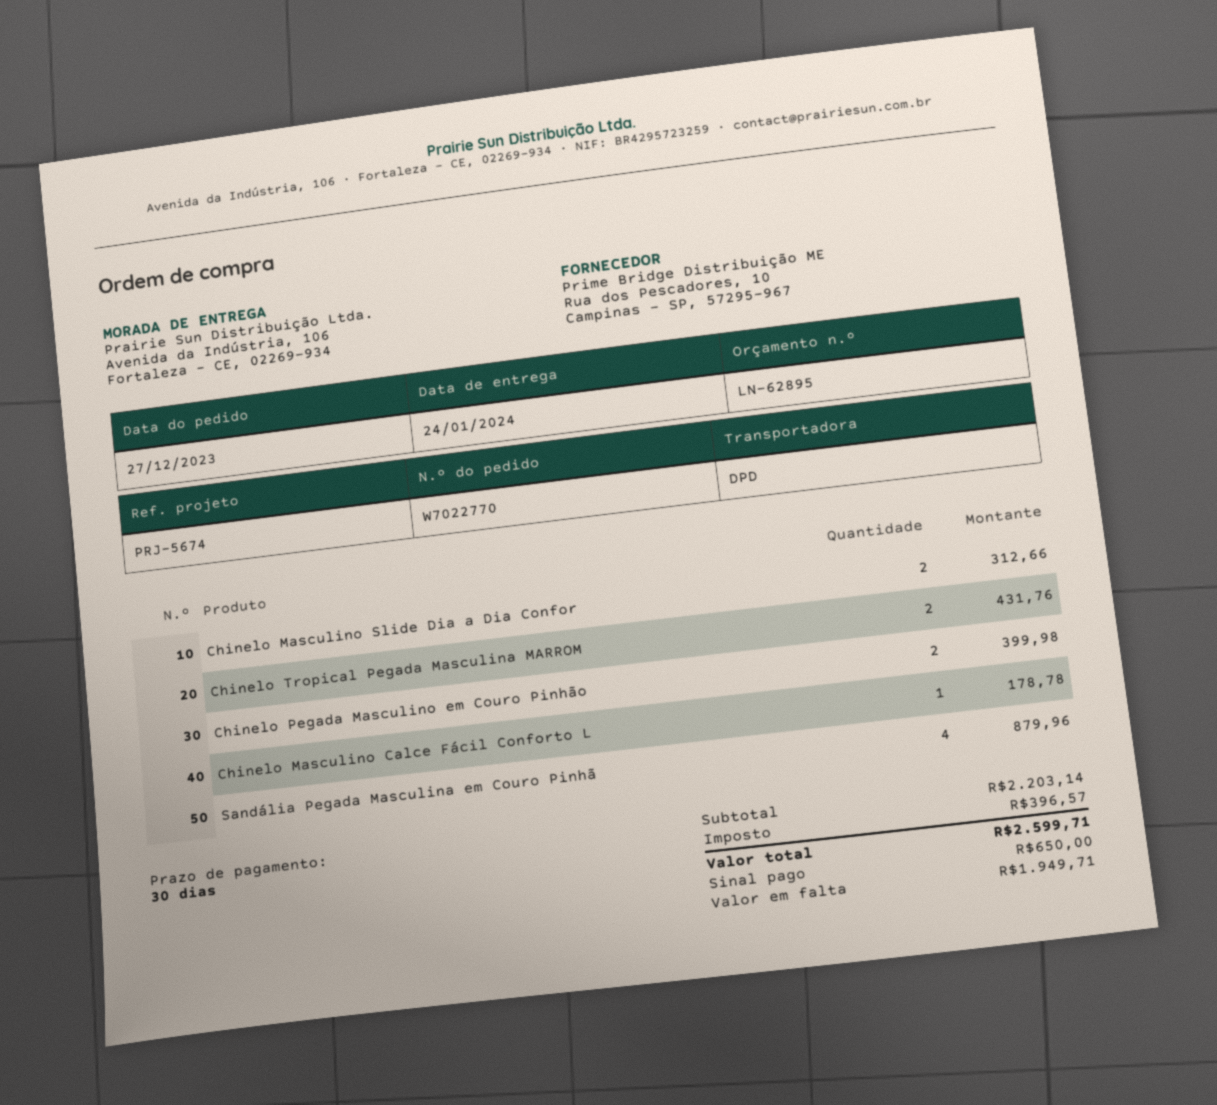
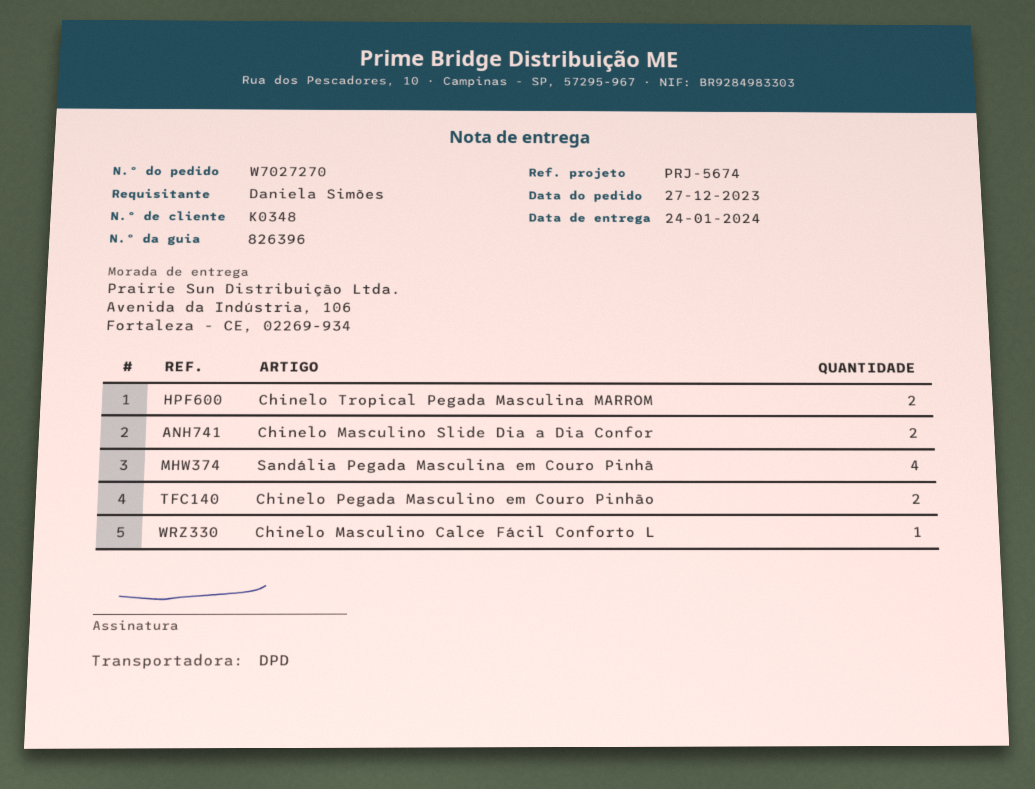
order number: W7022770 -> W7027270

